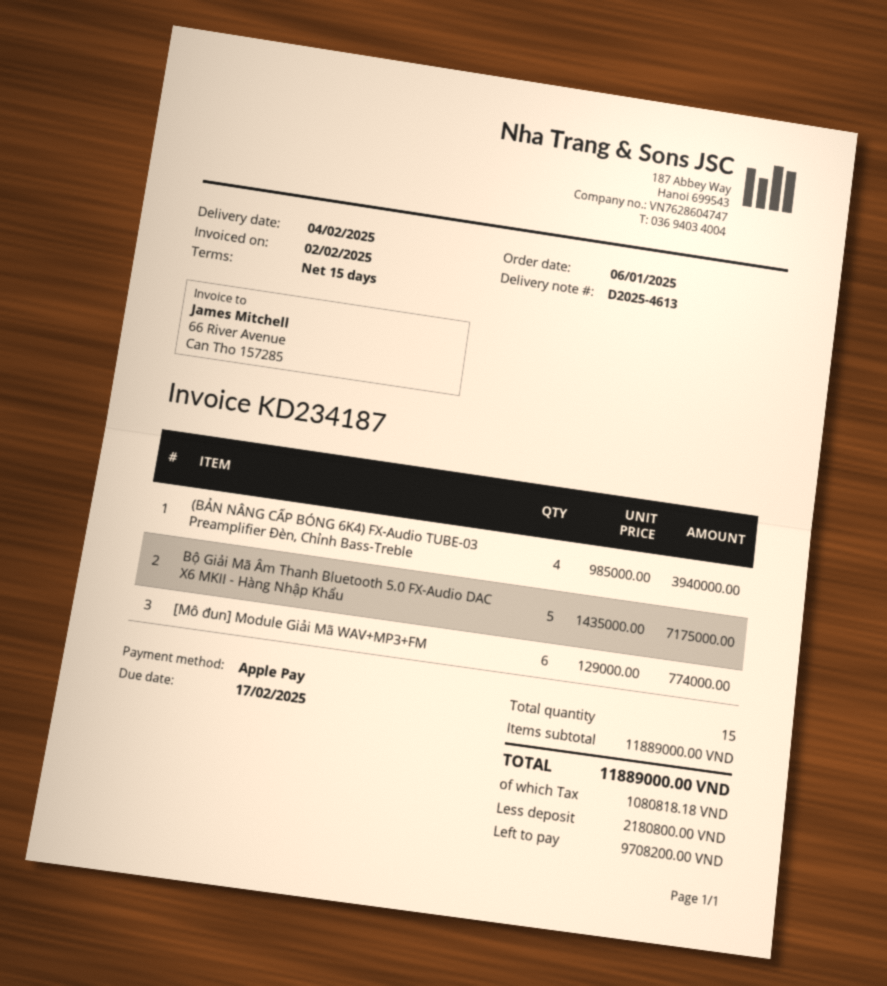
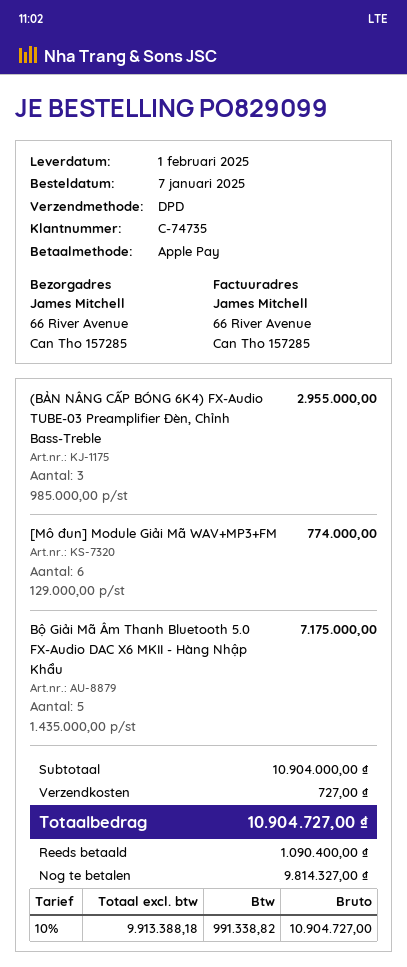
order date: 2025-01-06 -> 2025-01-07
delivery date: 2025-02-04 -> 2025-02-01
(BẢN NÂNG CẤP BÓNG 6K4) FX-Audio TUBE-03 Preamplifier Đèn, Chỉnh Bass-Treble: 4 x 985000.00 = 3940000.00 -> 3 x 985000.00 = 2955000.00
subtotal: 11889000.00 -> 10904000.00
shipping: none -> 727.00
tax: 1080818.18 -> 991338.82
total: 11889000.00 -> 10904727.00
deposit: 2180800.00 -> 1090400.00
balance: 9708200.00 -> 9814327.00

